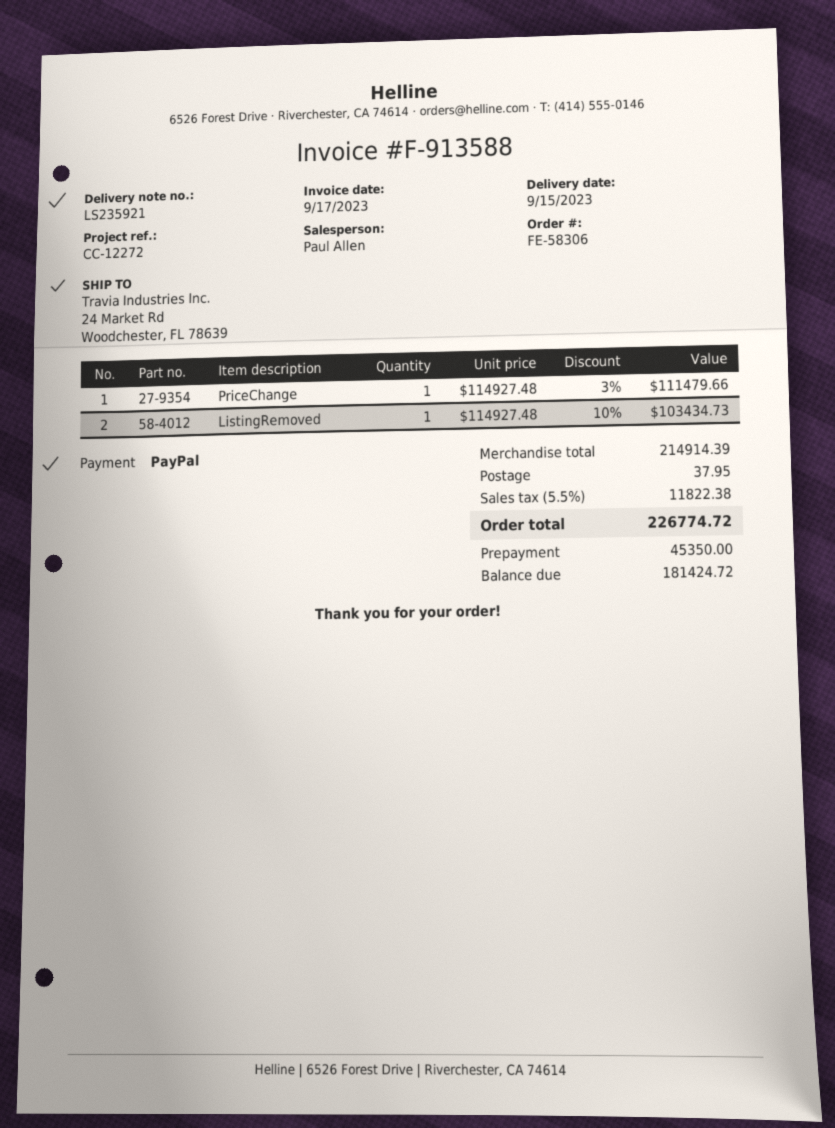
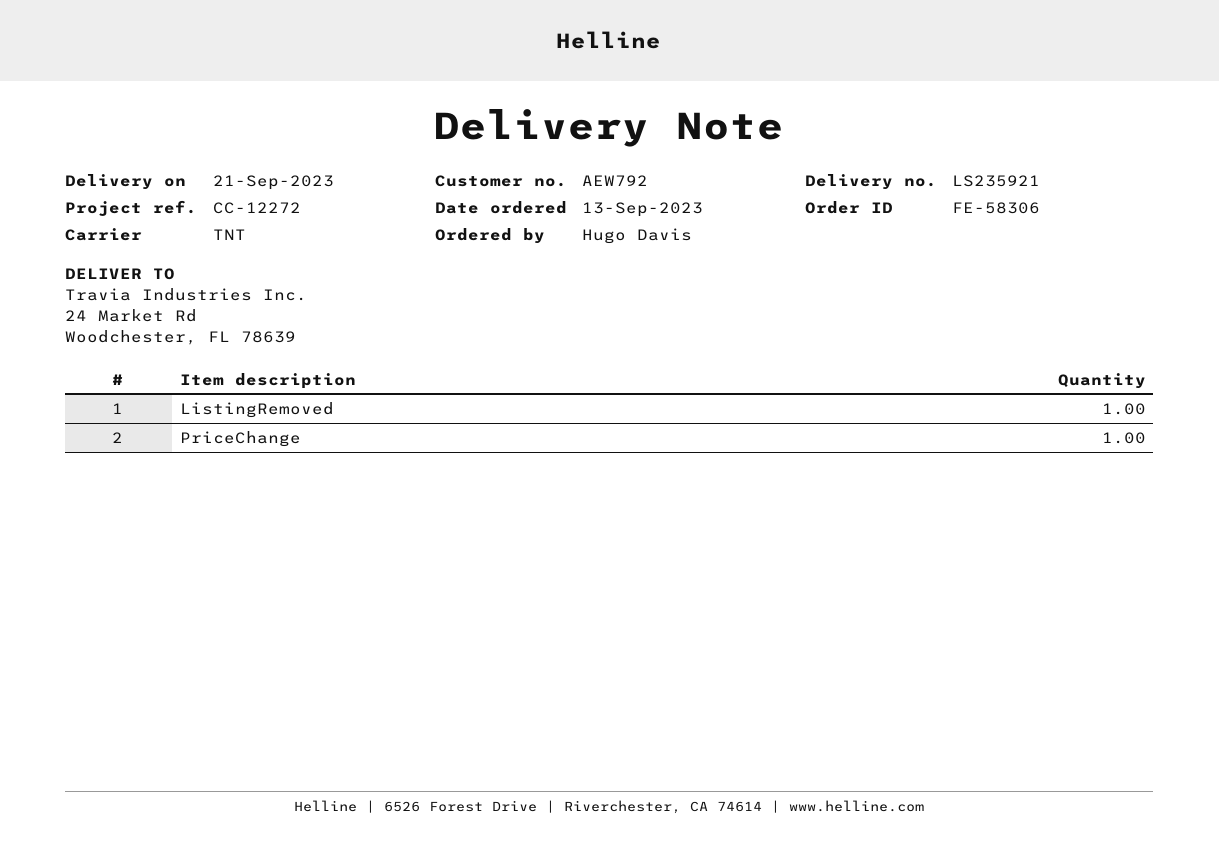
delivery date: 2023-09-15 -> 2023-09-21

